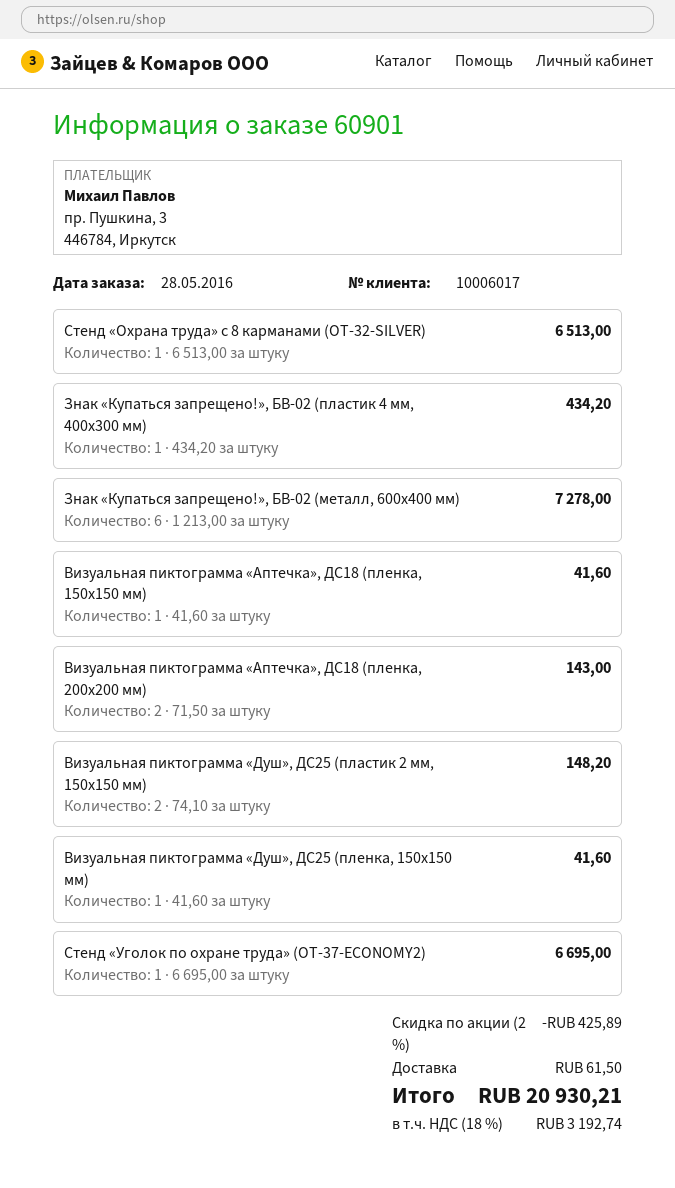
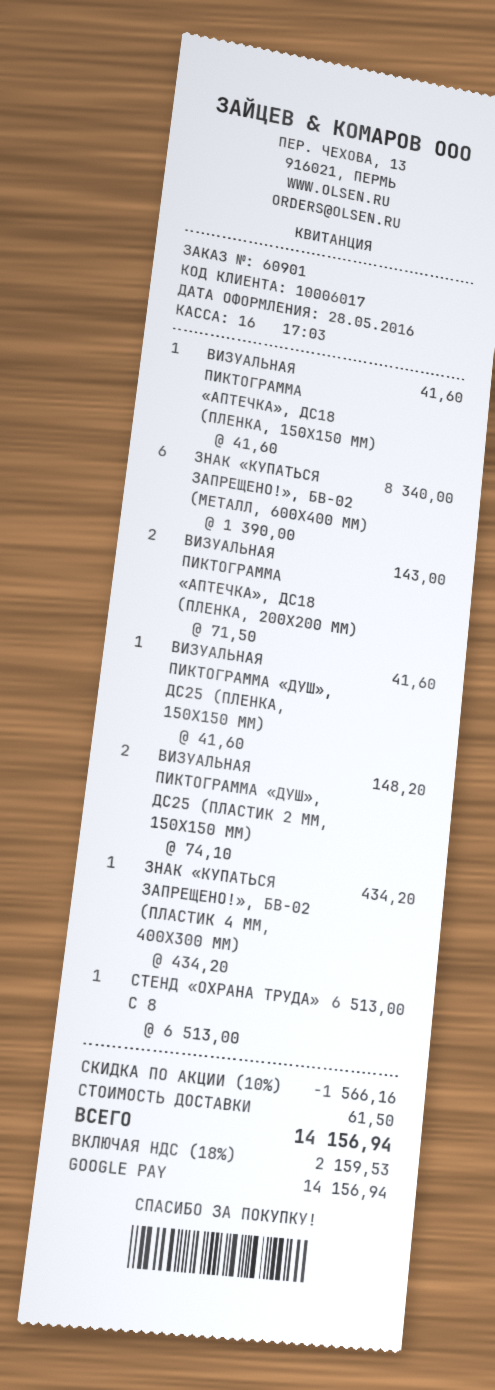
Знак «Купаться запрещено!», БВ-02 (металл, 600х400 мм): 6 x 1213.00 = 7278.00 -> 6 x 1390.00 = 8340.00
Стенд «Уголок по охране труда» (OT-37-ECONOMY2): 1 x 6695.00 = 6695.00 -> none
discount: 2% = 425.89 -> 10% = 1566.16
tax: 18% = 3192.74 -> 18% = 2159.53
total: 20930.21 -> 14156.94

